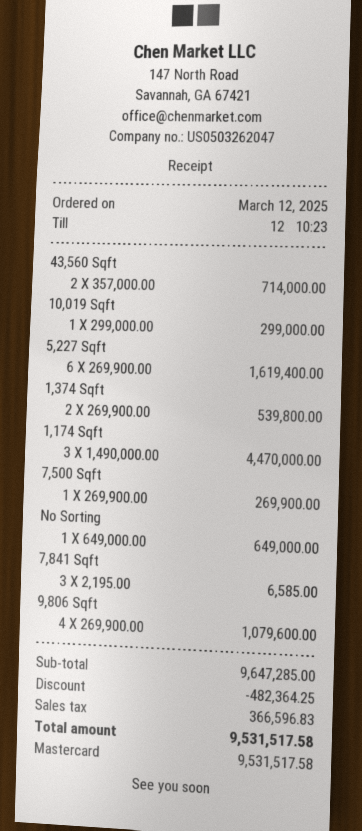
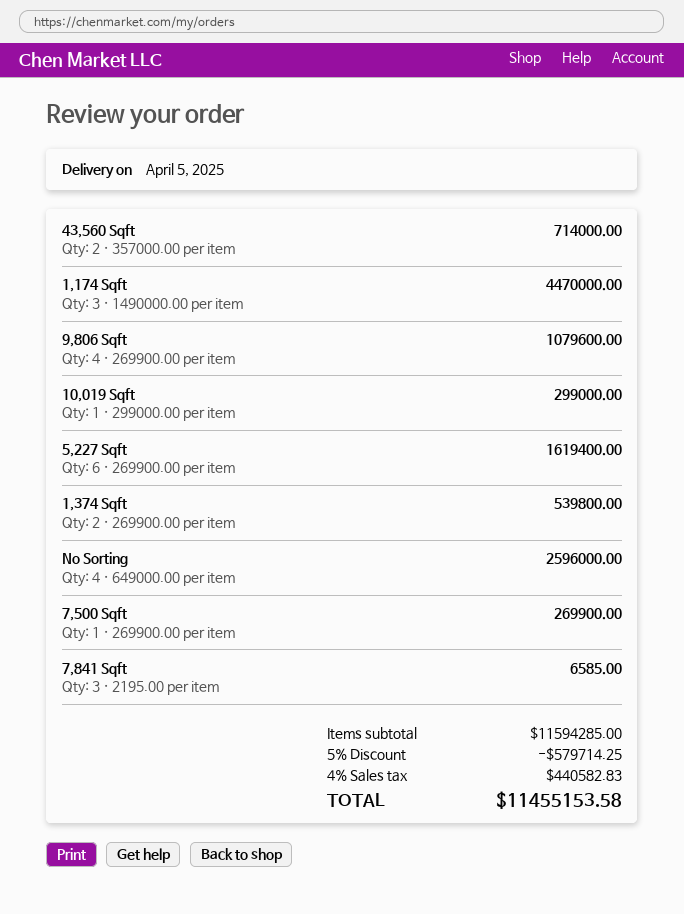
No Sorting: 1 x 649000.00 = 649000.00 -> 4 x 649000.00 = 2596000.00
subtotal: 9647285.00 -> 11594285.00
discount: 482364.25 -> 579714.25
tax: 366596.83 -> 440582.83
total: 9531517.58 -> 11455153.58

